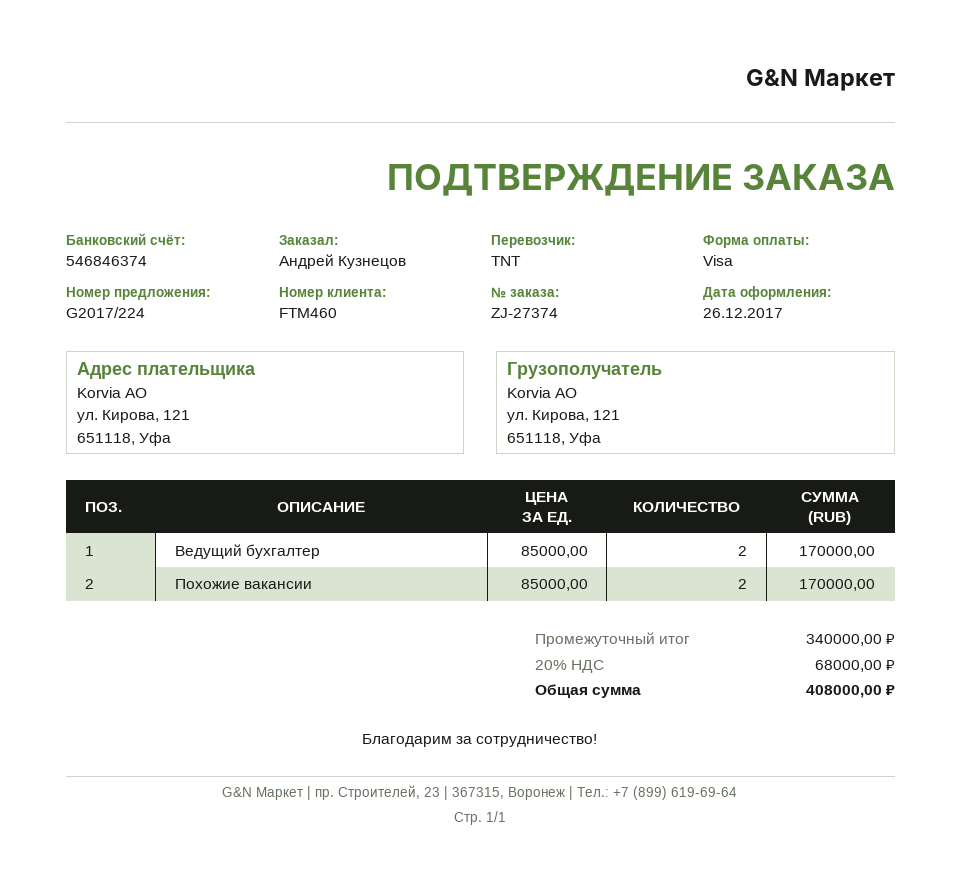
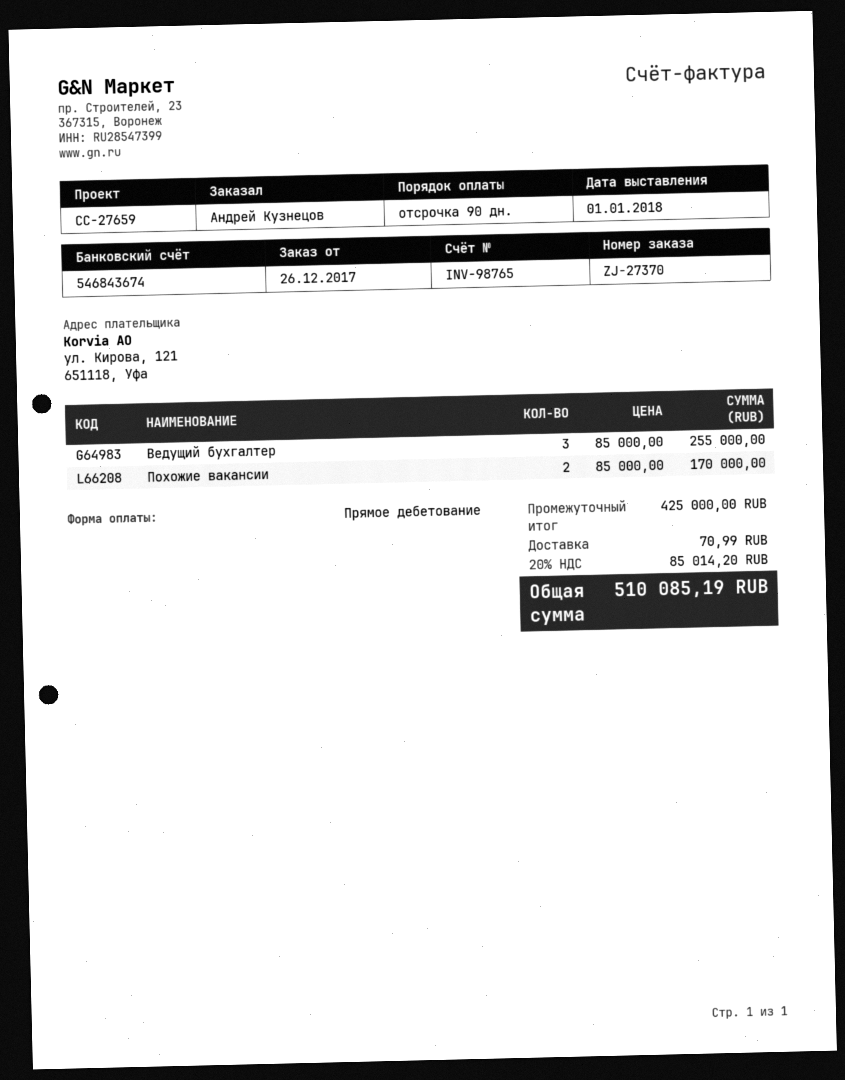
order number: ZJ-27374 -> ZJ-27370
payment method: Visa -> direct debit
bank account: 546846374 -> 546843674
Ведущий бухгалтер: 2 x 85000.00 = 170000.00 -> 3 x 85000.00 = 255000.00
subtotal: 340000.00 -> 425000.00
shipping: none -> 70.99
tax: 20% = 68000.00 -> 20% = 85014.20
total: 408000.00 -> 510085.19

